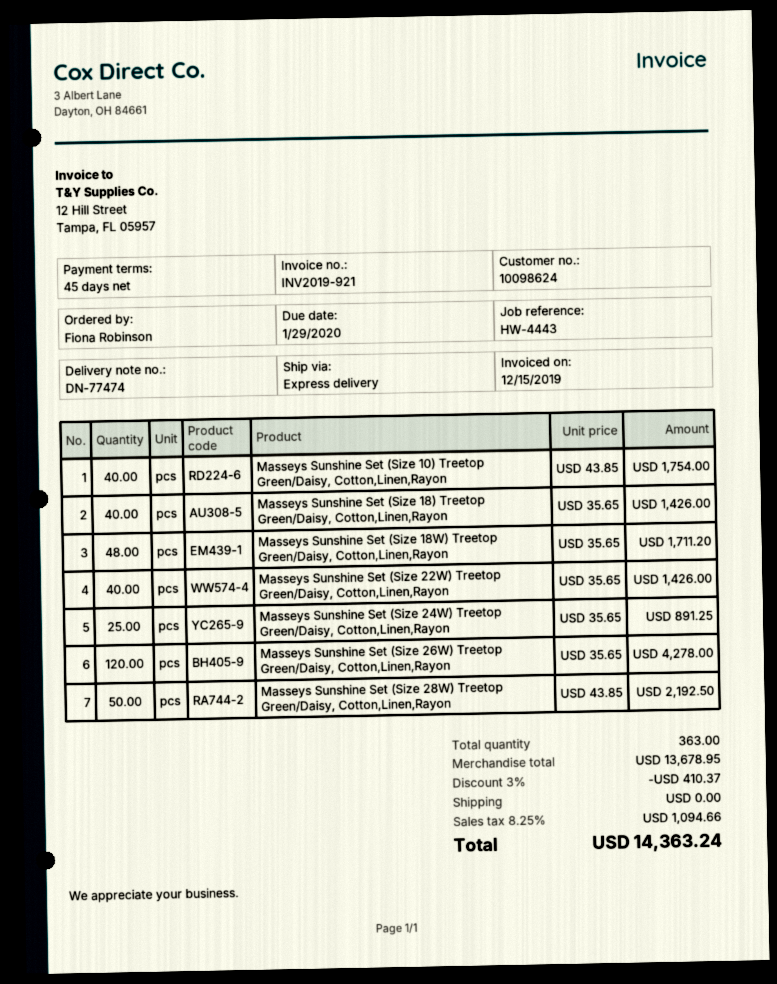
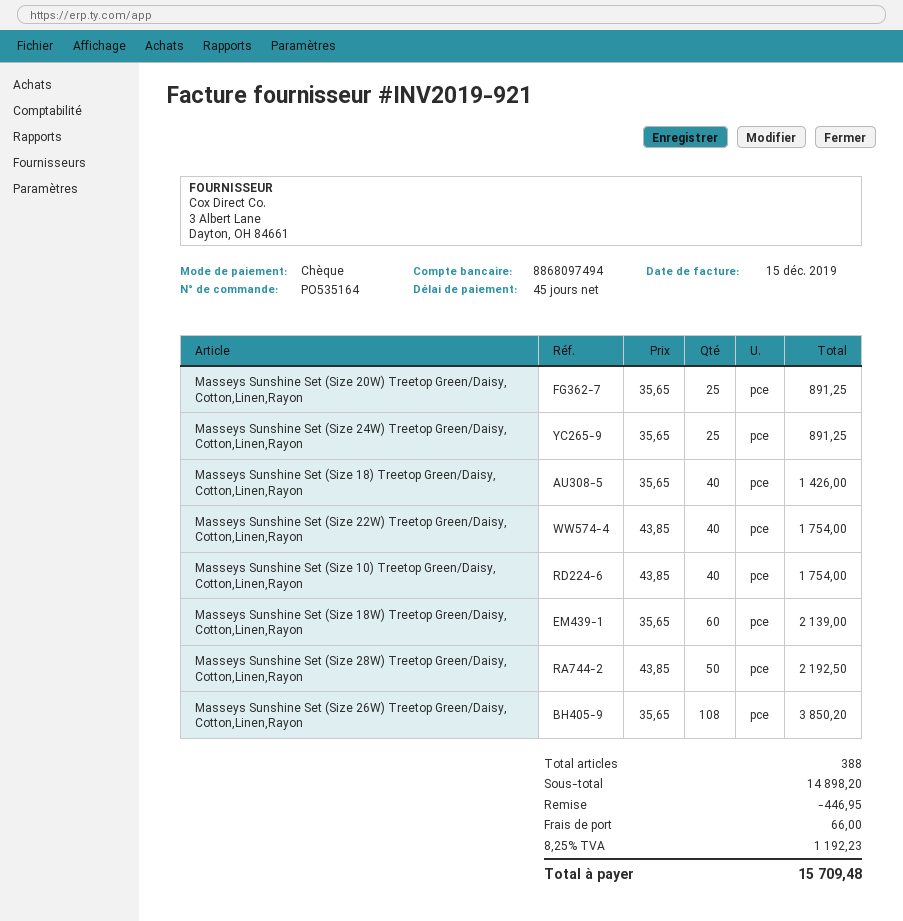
Masseys Sunshine Set (Size 18W) Treetop Green/Daisy, Cotton,Linen,Rayon: 48 x 35.65 = 1711.20 -> 60 x 35.65 = 2139.00
Masseys Sunshine Set (Size 22W) Treetop Green/Daisy, Cotton,Linen,Rayon: 40 x 35.65 = 1426.00 -> 40 x 43.85 = 1754.00
Masseys Sunshine Set (Size 26W) Treetop Green/Daisy, Cotton,Linen,Rayon: 120 x 35.65 = 4278.00 -> 108 x 35.65 = 3850.20
Masseys Sunshine Set (Size 20W) Treetop Green/Daisy, Cotton,Linen,Rayon: none -> 25 x 35.65 = 891.25
total quantity: 363 -> 388
subtotal: 13678.95 -> 14898.20
discount: 410.37 -> 446.95
shipping: 0.00 -> 66.00
tax: 8.25% = 1094.66 -> 8.25% = 1192.23
total: 14363.24 -> 15709.48

